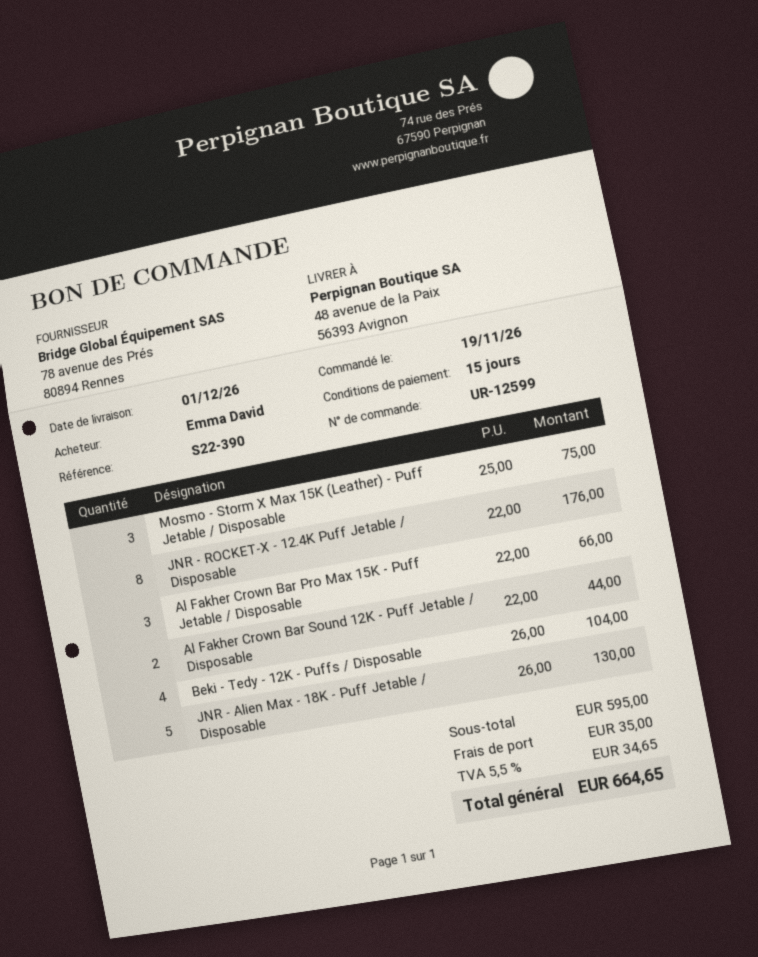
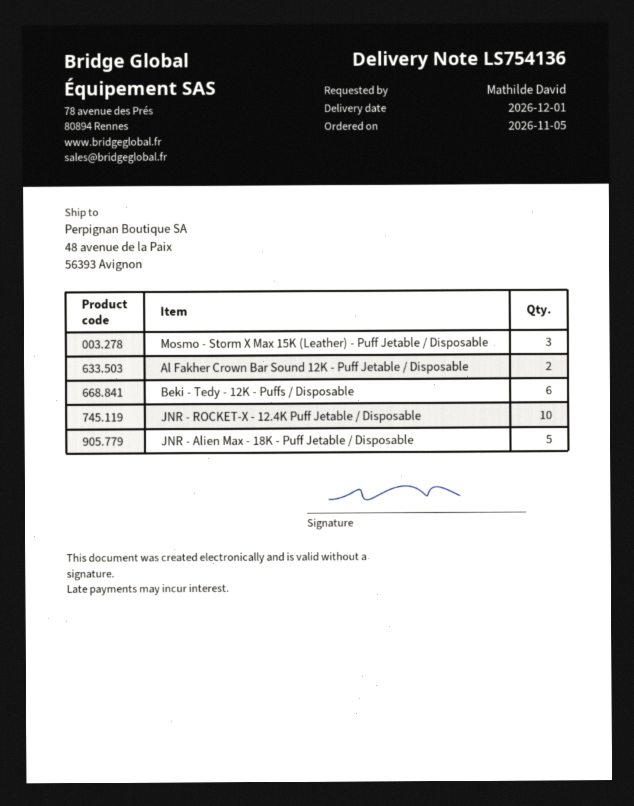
order date: 2026-11-19 -> 2026-11-05
ordered by: Emma David -> Mathilde David
JNR - ROCKET-X - 12.4K Puff Jetable / Disposable: 8 -> 10
Al Fakher Crown Bar Pro Max 15K - Puff Jetable / Disposable: 3 -> none
Beki - Tedy - 12K - Puffs / Disposable: 4 -> 6

